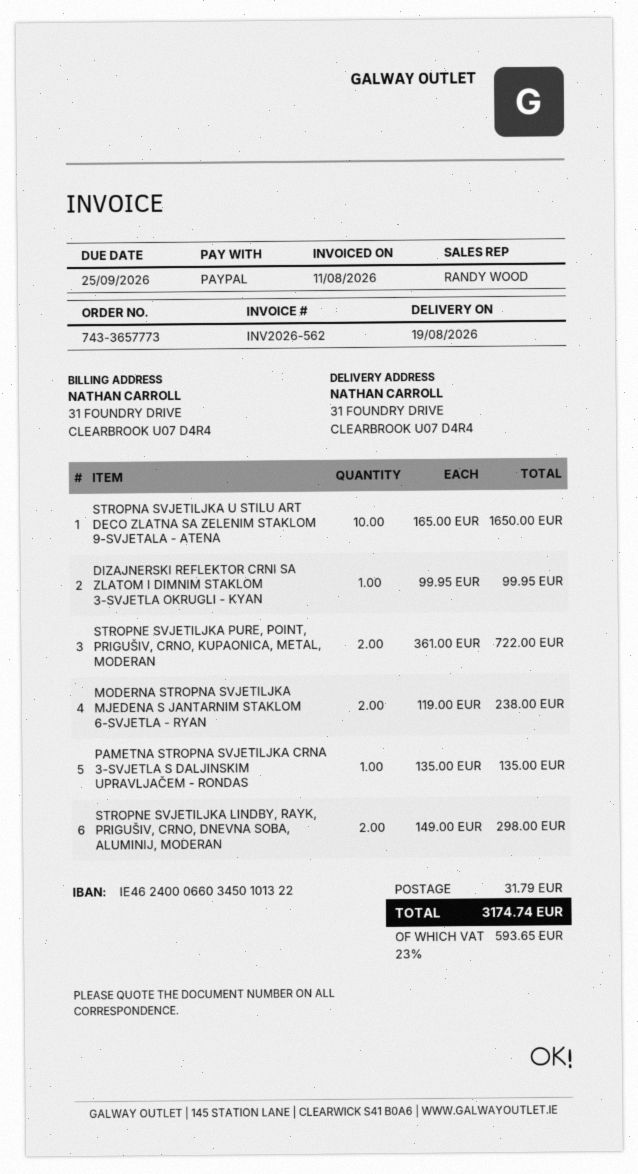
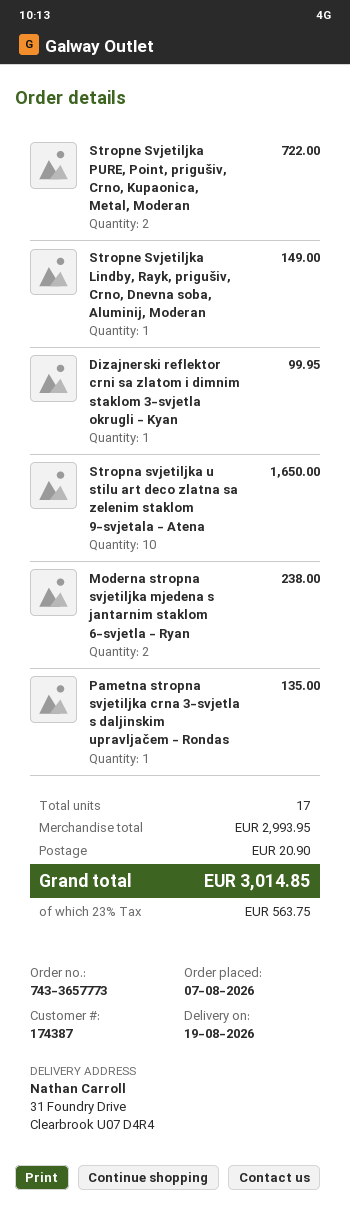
STROPNE SVJETILJKA LINDBY, RAYK, PRIGUŠIV, CRNO, DNEVNA SOBA, ALUMINIJ, MODERAN: 2 for 298.00 -> 1 for 149.00
shipping: 31.79 -> 20.90
tax: 23% = 593.65 -> 23% = 563.75
total: 3174.74 -> 3014.85

